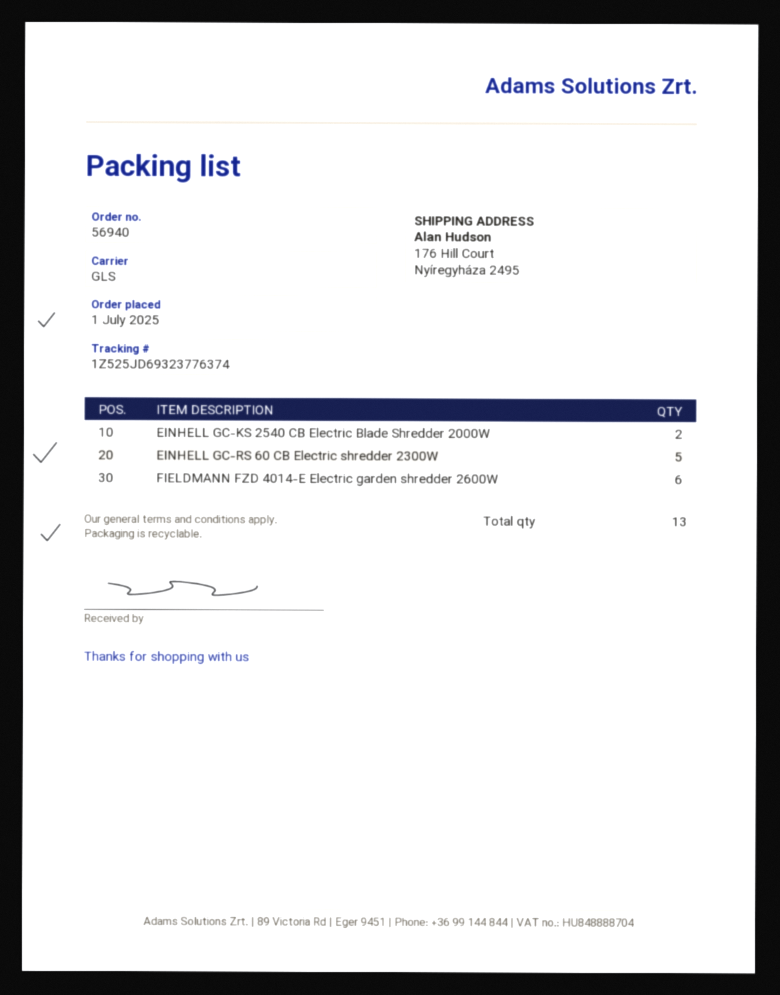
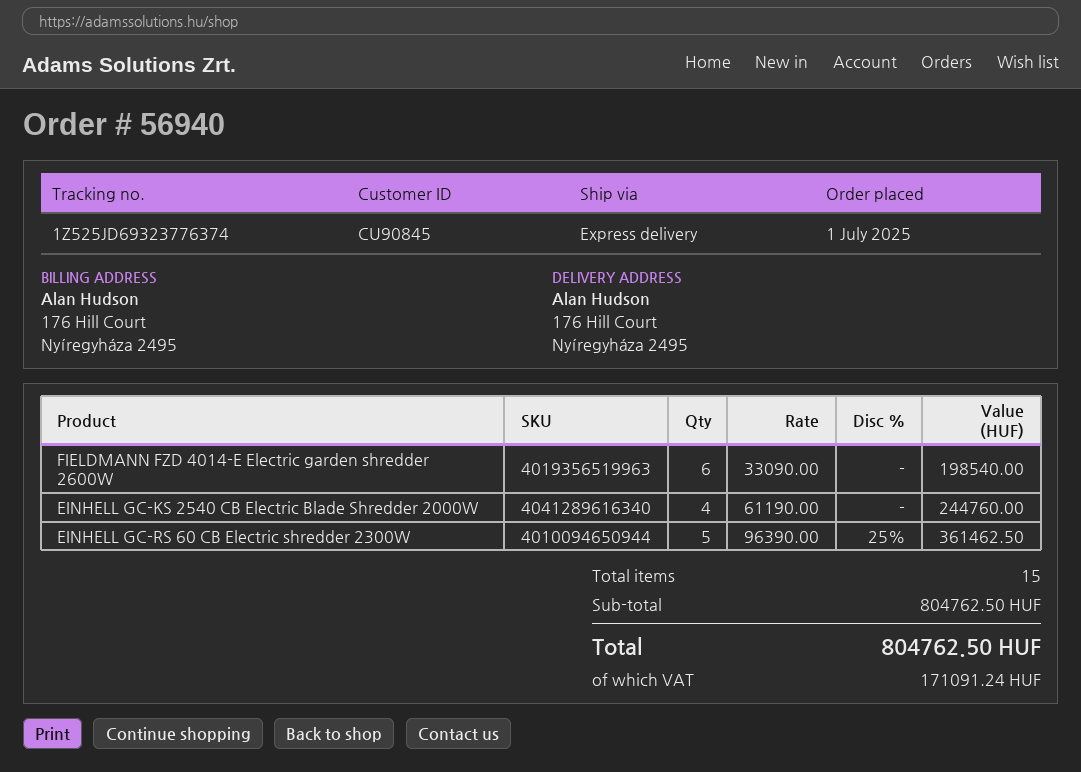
shipping method: GLS -> express
EINHELL GC-KS 2540 CB Electric Blade Shredder 2000W: 2 -> 4
total quantity: 13 -> 15

